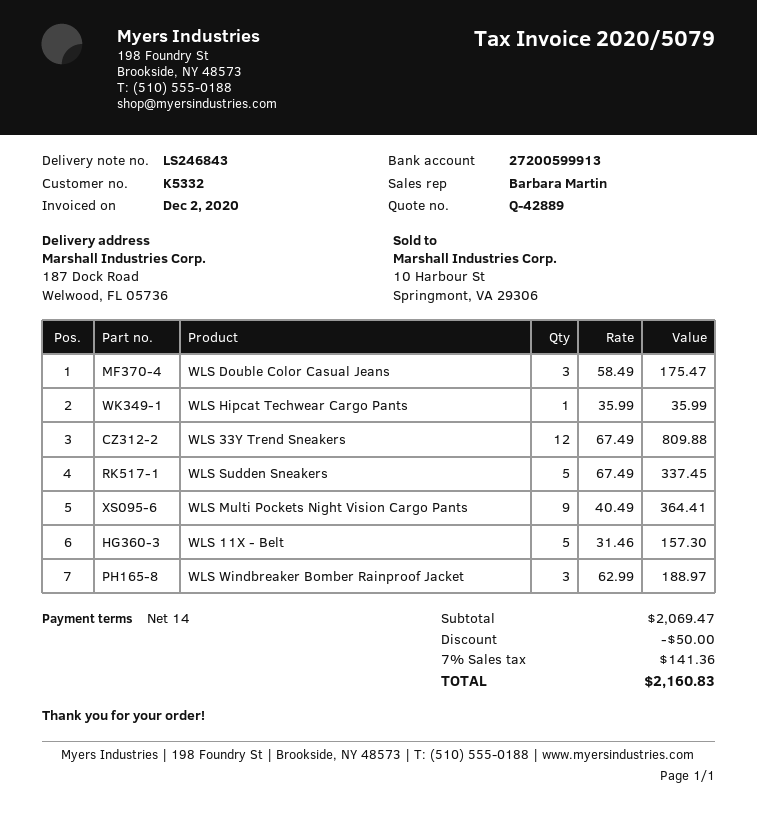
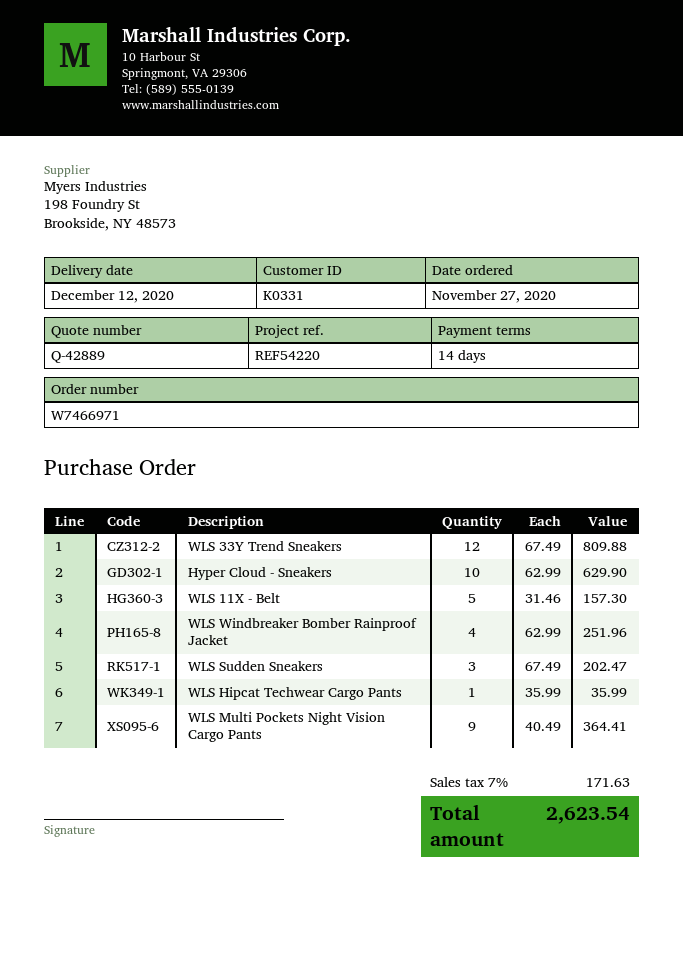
customer number: K5332 -> K0331
WLS Double Color Casual Jeans: 3 x 58.49 = 175.47 -> none
WLS Sudden Sneakers: 5 x 67.49 = 337.45 -> 3 x 67.49 = 202.47
WLS Windbreaker Bomber Rainproof Jacket: 3 x 62.99 = 188.97 -> 4 x 62.99 = 251.96
Hyper Cloud - Sneakers: none -> 10 x 62.99 = 629.90
discount: 50.00 -> none
tax: 7% = 141.36 -> 7% = 171.63
total: 2160.83 -> 2623.54

